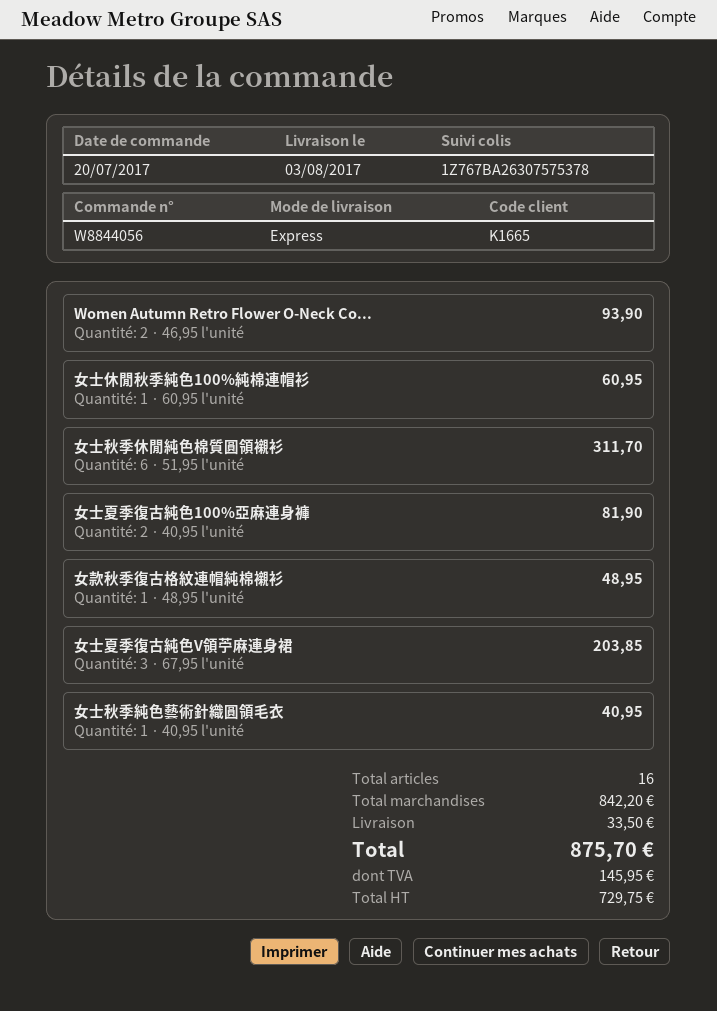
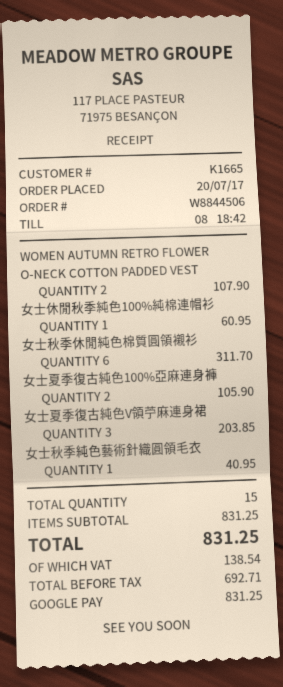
order number: W8844056 -> W8844506
Women Autumn Retro Flower O-Neck Co...: 2 for 93.90 -> 2 for 107.90
女士夏季復古純色100%亞麻連身褲: 2 for 81.90 -> 2 for 105.90
女款秋季復古格紋連帽純棉襯衫: 1 for 48.95 -> none
total quantity: 16 -> 15
subtotal: 842.20 -> 831.25
shipping: 33.50 -> none
net: 729.75 -> 692.71
tax: 145.95 -> 138.54
total: 875.70 -> 831.25

